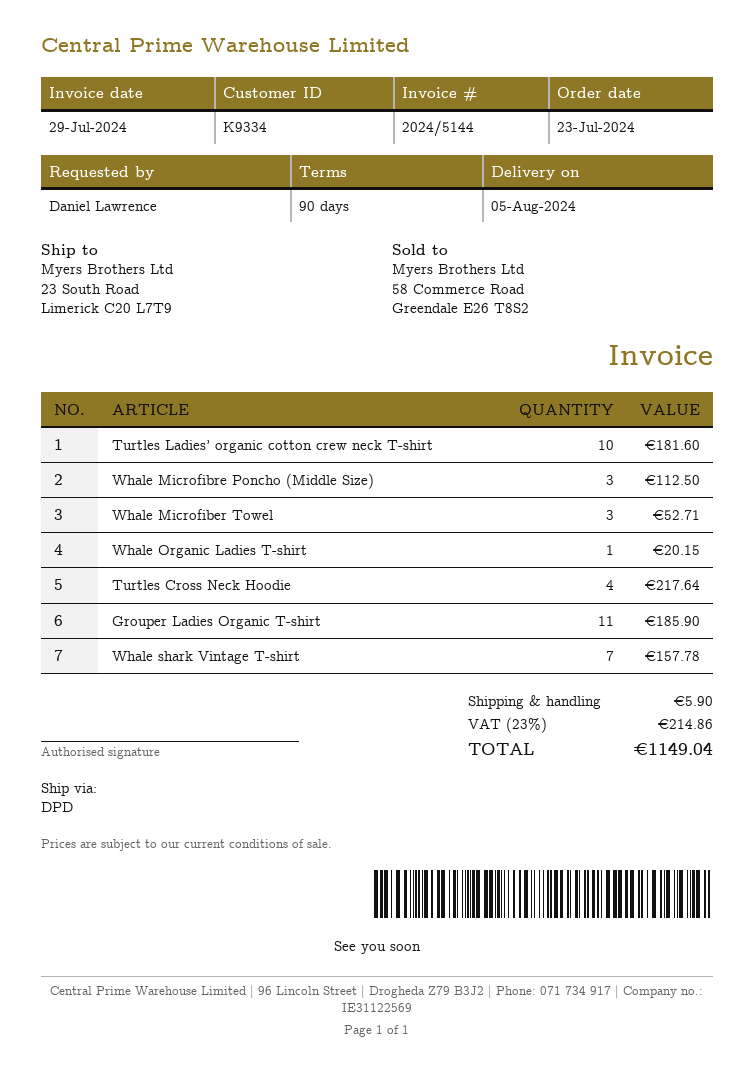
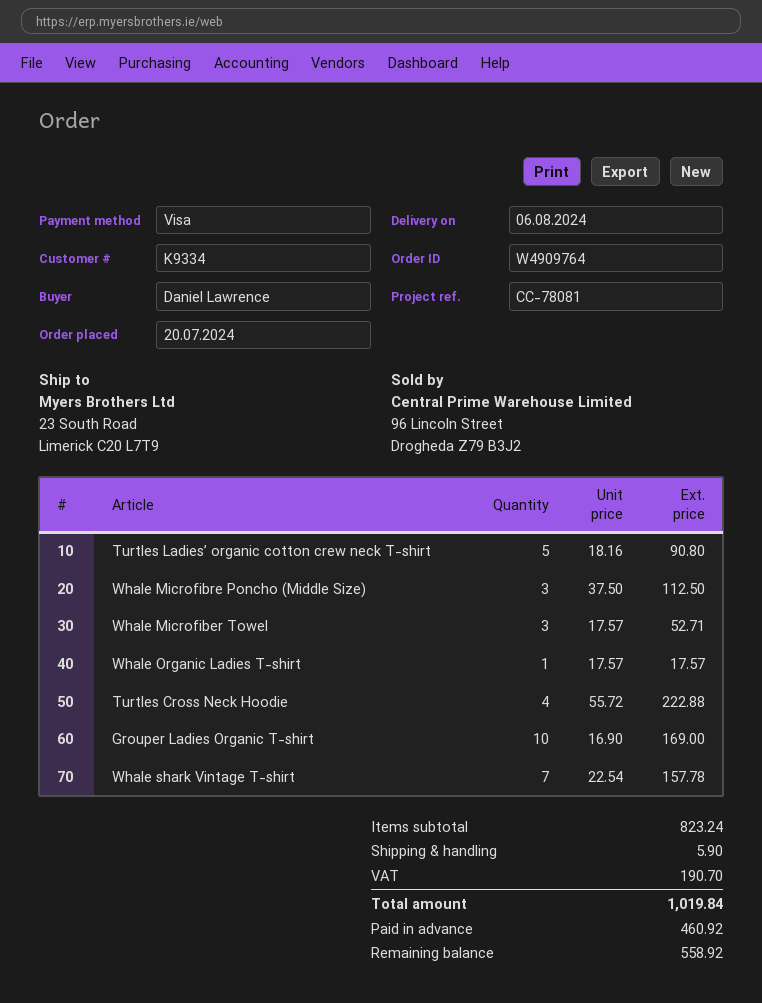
order date: 2024-07-23 -> 2024-07-20
delivery date: 2024-08-05 -> 2024-08-06
Turtles Ladies’ organic cotton crew neck T-shirt: 10 for 181.60 -> 5 for 90.80
Whale Organic Ladies T-shirt: 1 for 20.15 -> 1 for 17.57
Turtles Cross Neck Hoodie: 4 for 217.64 -> 4 for 222.88
Grouper Ladies Organic T-shirt: 11 for 185.90 -> 10 for 169.00
tax: 214.86 -> 190.70
total: 1149.04 -> 1019.84

